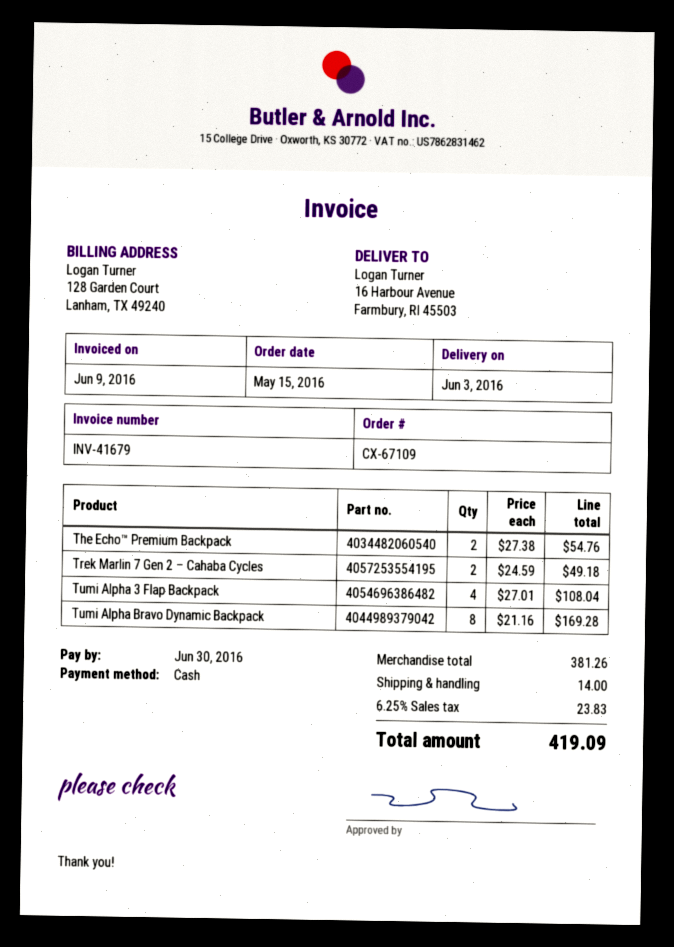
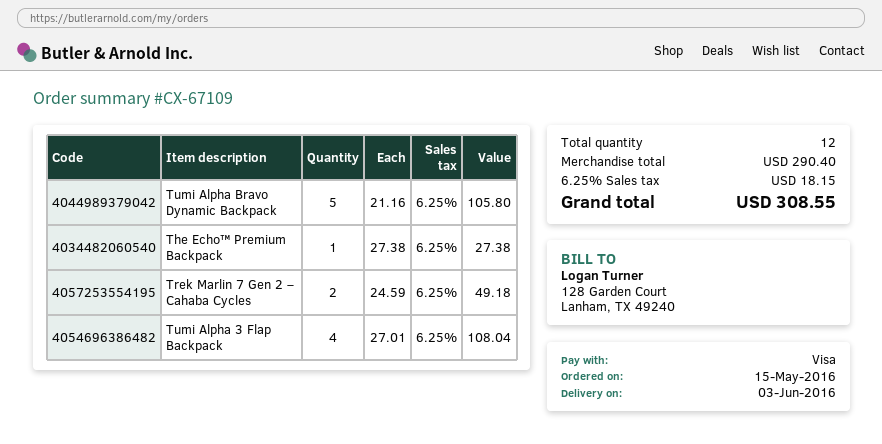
payment method: cash -> Visa
The Echo™ Premium Backpack: 2 x 27.38 = 54.76 -> 1 x 27.38 = 27.38
Tumi Alpha Bravo Dynamic Backpack: 8 x 21.16 = 169.28 -> 5 x 21.16 = 105.80
subtotal: 381.26 -> 290.40
shipping: 14.00 -> none
tax: 6.25% = 23.83 -> 6.25% = 18.15
total: 419.09 -> 308.55

